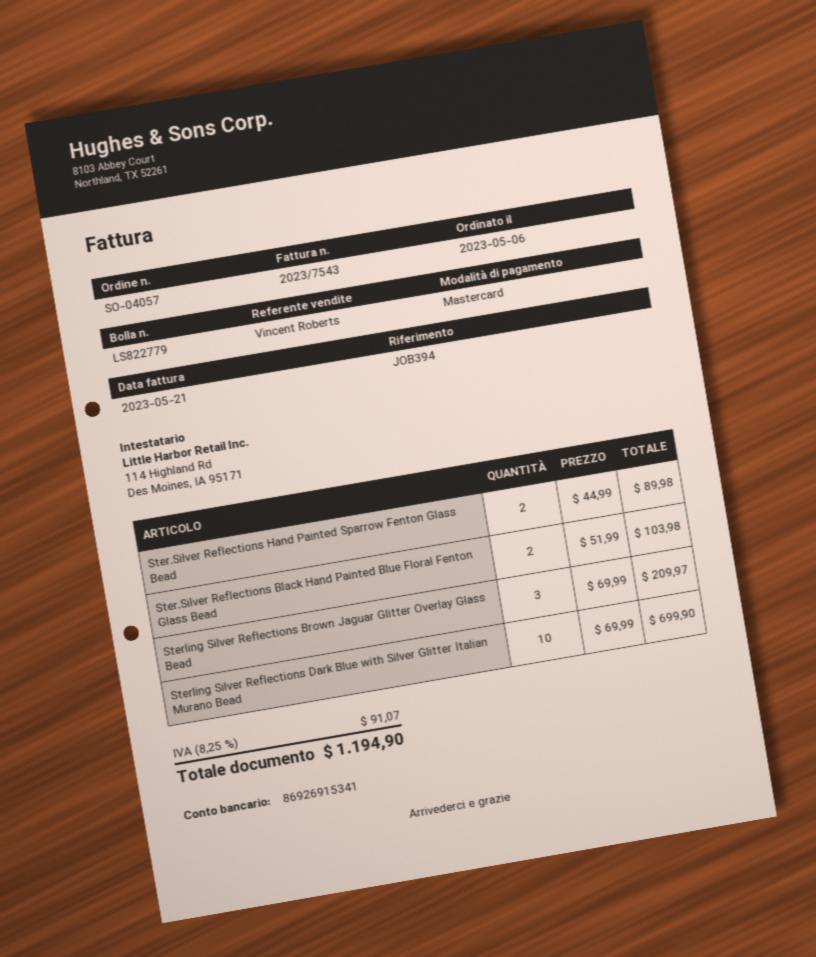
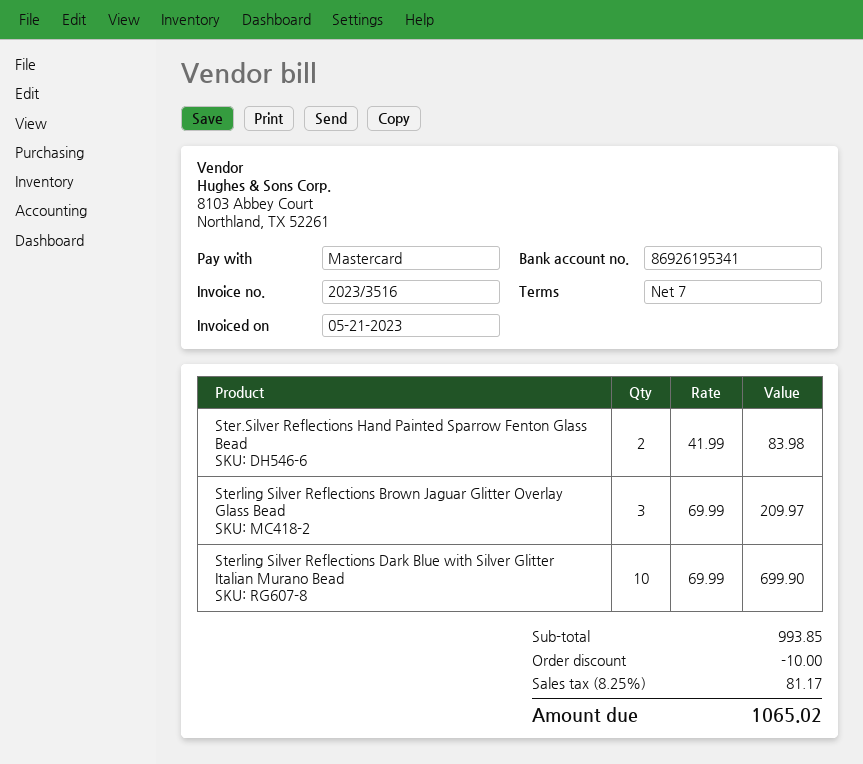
invoice number: 2023/7543 -> 2023/3516
bank account: 86926915341 -> 86926195341
Ster.Silver Reflections Hand Painted Sparrow Fenton Glass Bead: 2 x 44.99 = 89.98 -> 2 x 41.99 = 83.98
Ster.Silver Reflections Black Hand Painted Blue Floral Fenton Glass Bead: 2 x 51.99 = 103.98 -> none
discount: none -> 10.00
tax: 8.25% = 91.07 -> 8.25% = 81.17
total: 1194.90 -> 1065.02

